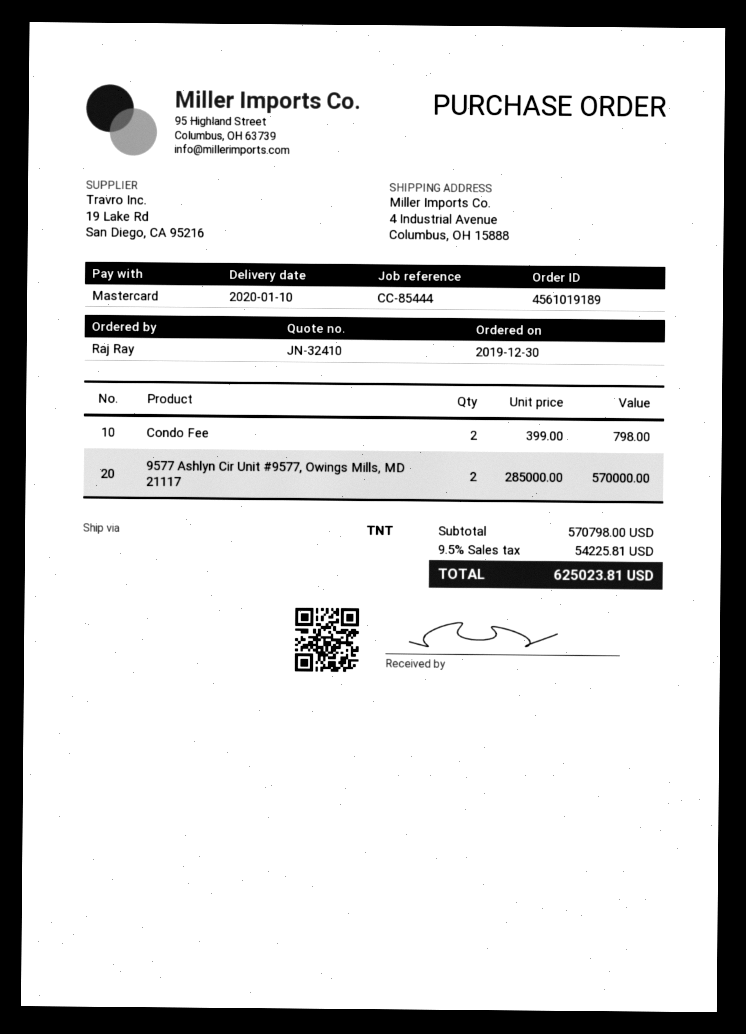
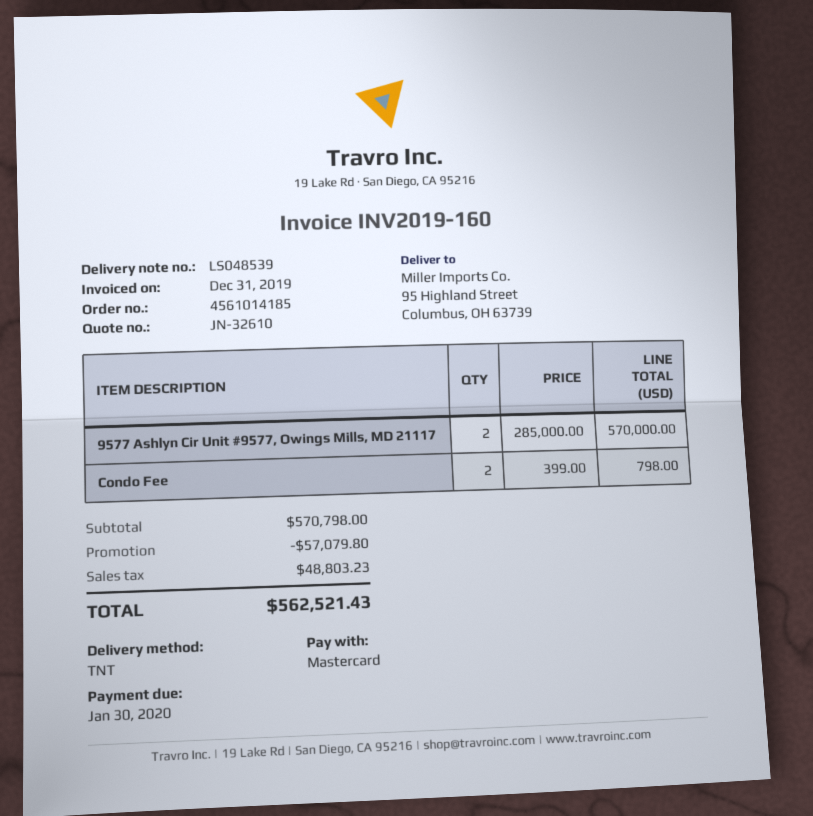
quote number: JN-32410 -> JN-32610
order number: 4561019189 -> 4561014185
ship to: 4 Industrial Avenue, Columbus, OH 15888 -> 95 Highland Street, Columbus, OH 63739
discount: none -> 57079.80
tax: 54225.81 -> 48803.23
total: 625023.81 -> 562521.43

